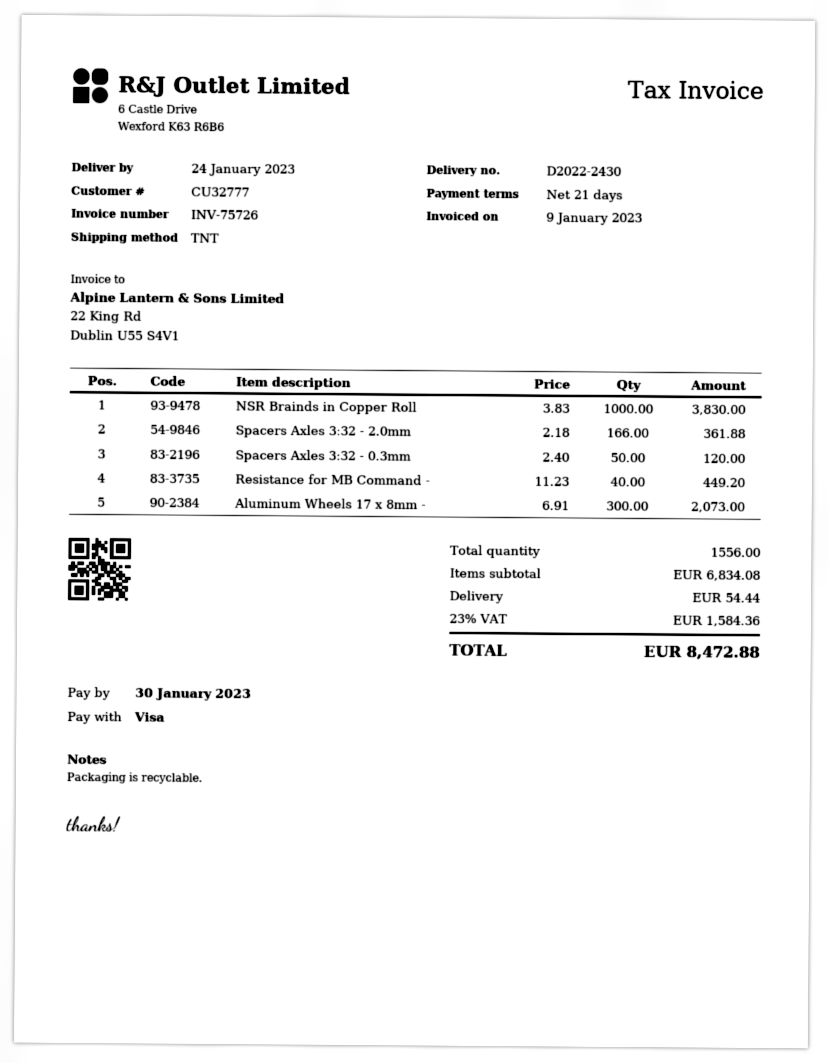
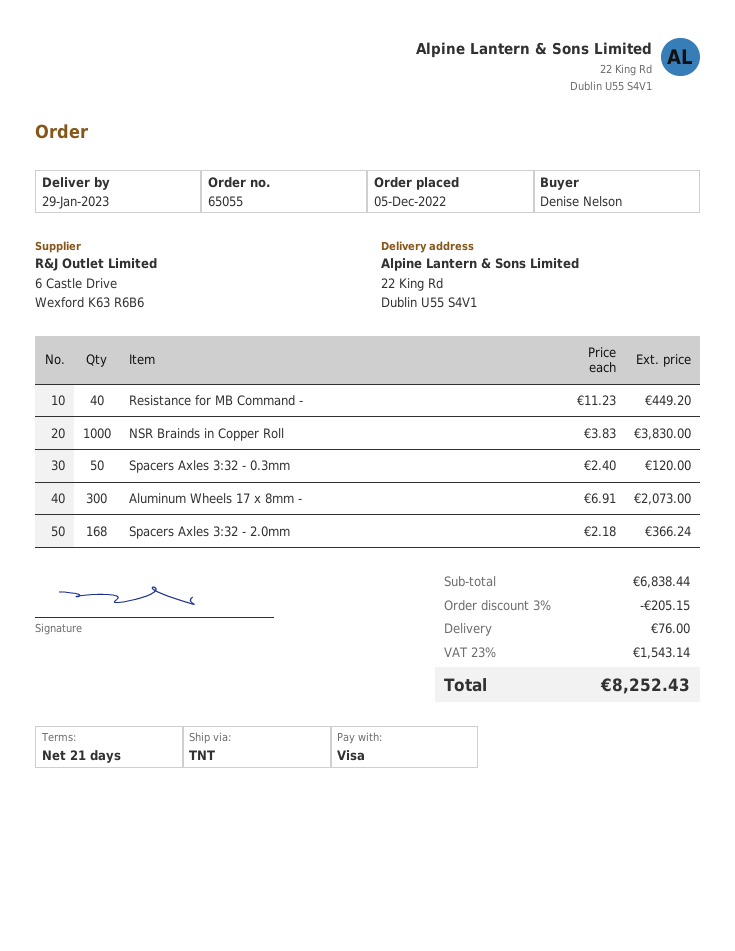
delivery date: 2023-01-24 -> 2023-01-29
Spacers Axles 3:32 - 2.0mm: 166 x 2.18 = 361.88 -> 168 x 2.18 = 366.24
subtotal: 6834.08 -> 6838.44
discount: none -> 3% = 205.15
shipping: 54.44 -> 76.00
tax: 23% = 1584.36 -> 23% = 1543.14
total: 8472.88 -> 8252.43

